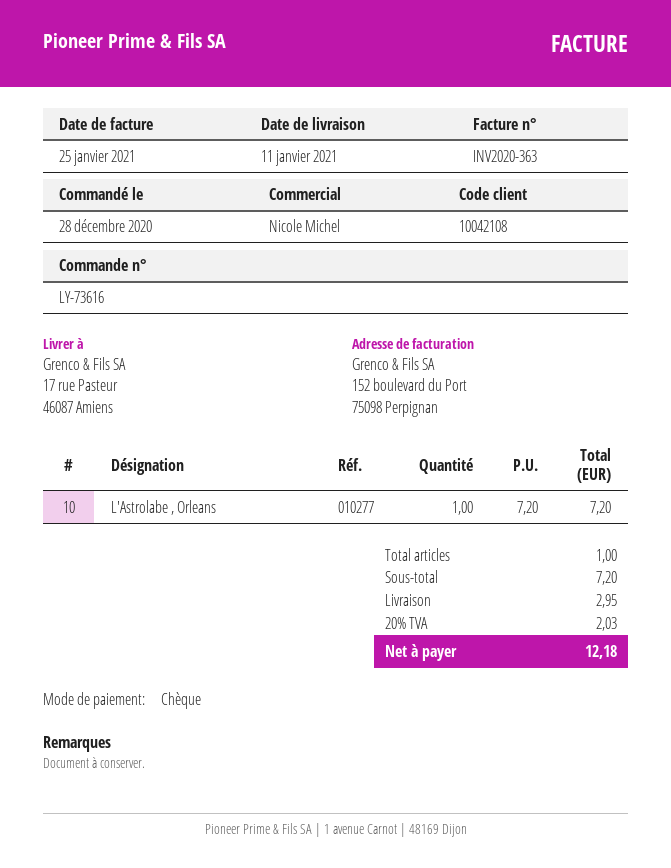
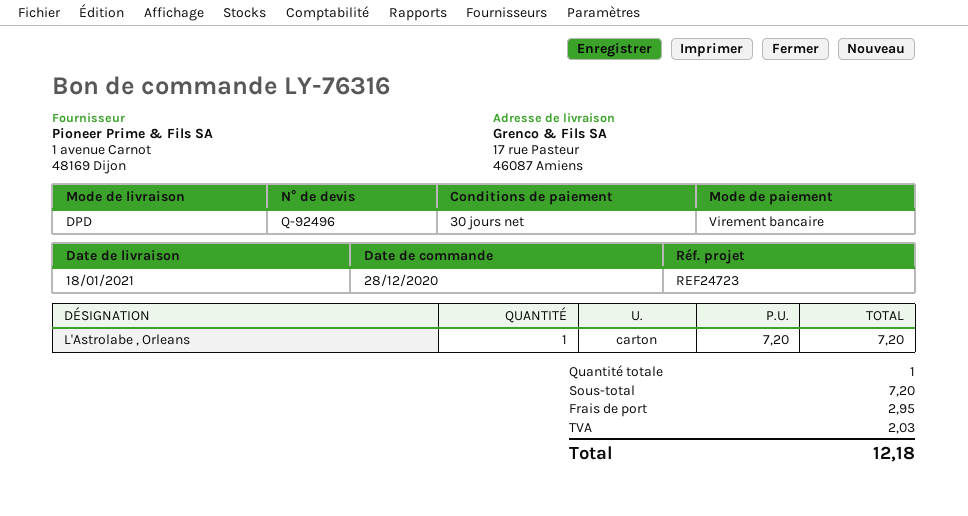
order number: LY-73616 -> LY-76316
delivery date: 2021-01-11 -> 2021-01-18
payment method: cheque -> bank transfer

